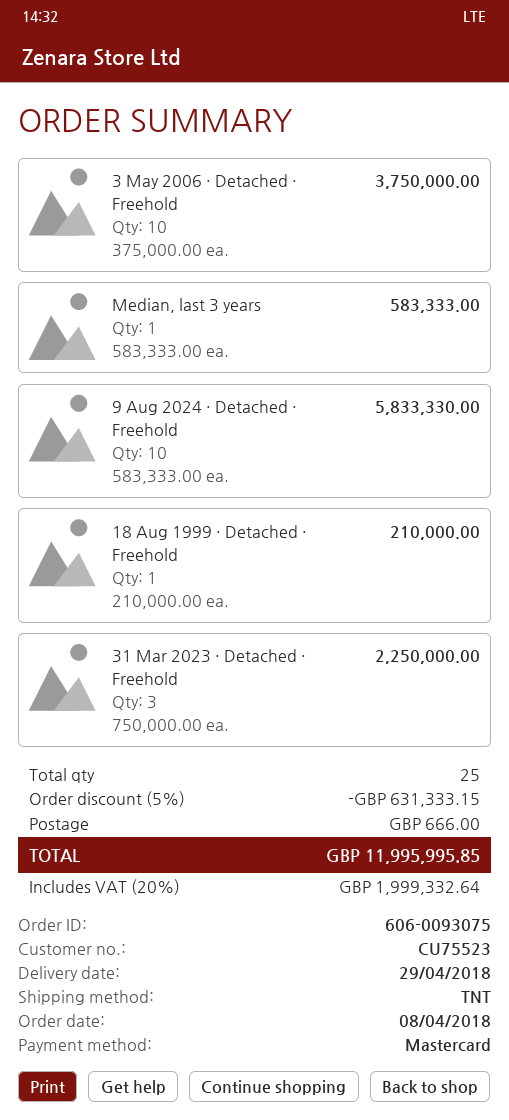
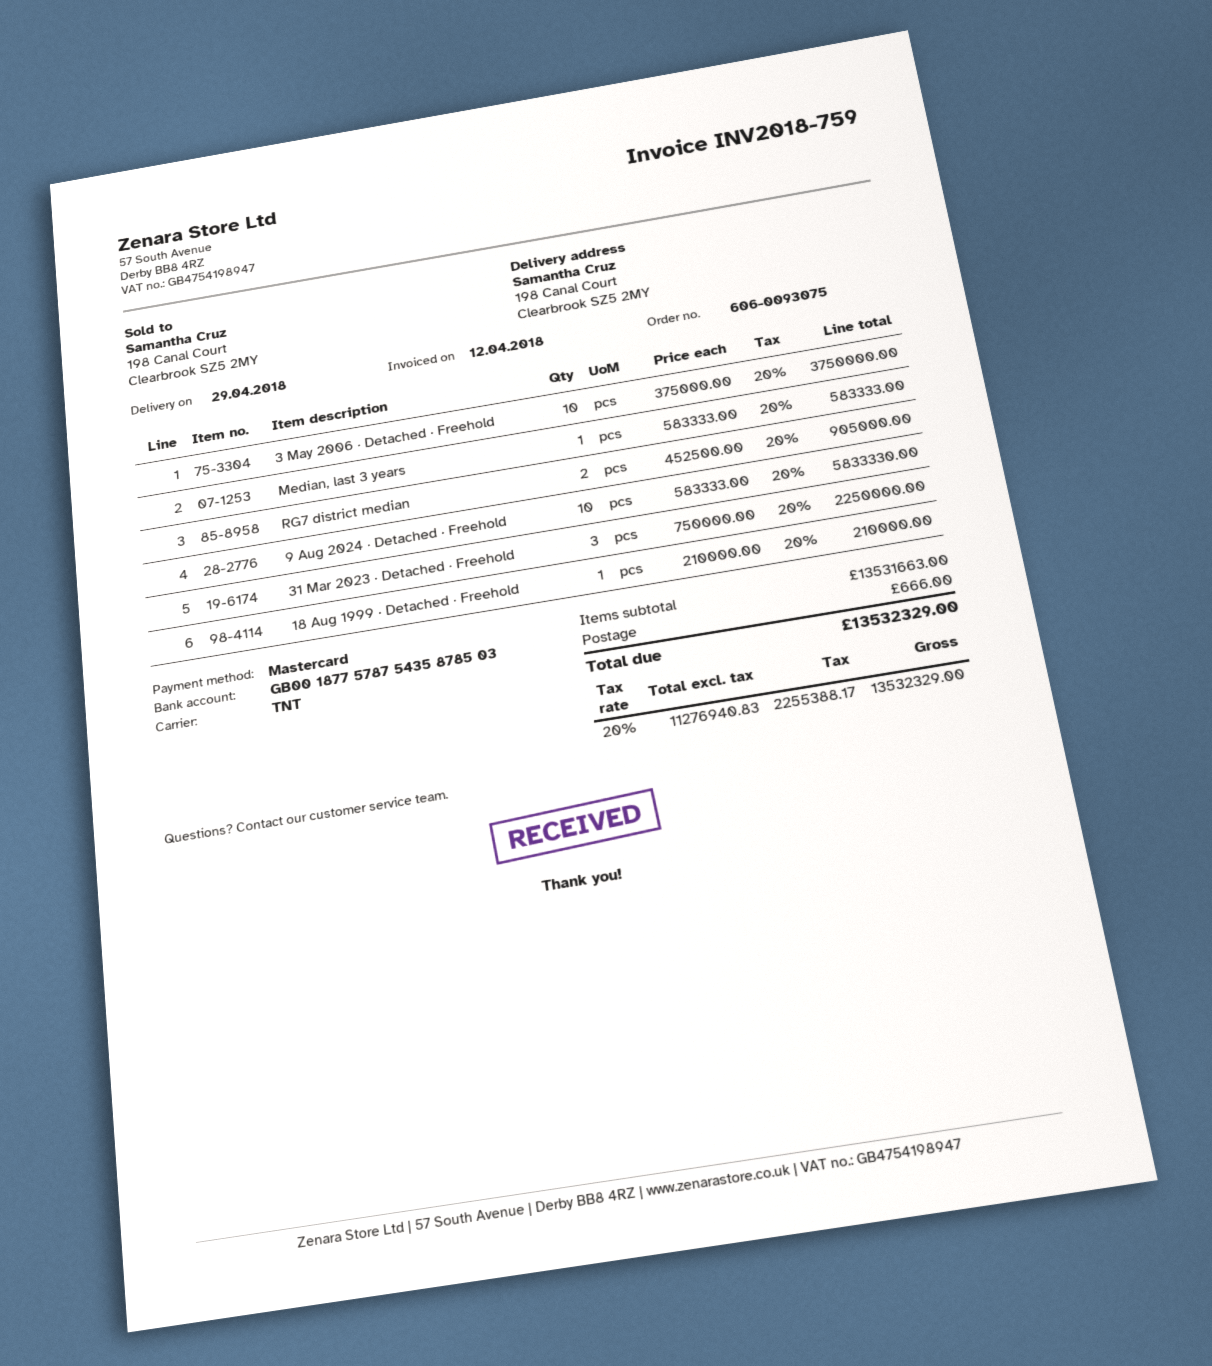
RG7 district median: none -> 2 x 452500.00 = 905000.00
discount: 5% = 631333.15 -> none
tax: 20% = 1999332.64 -> 20% = 2255388.17
total: 11995995.85 -> 13532329.00

